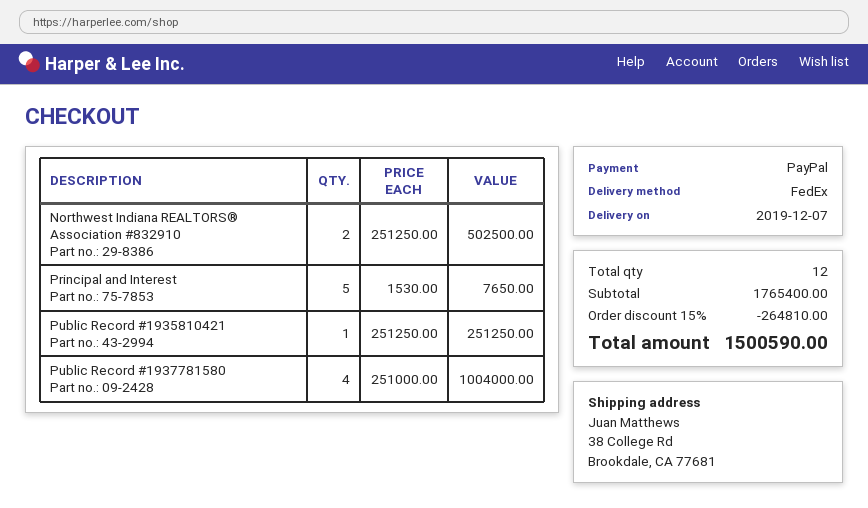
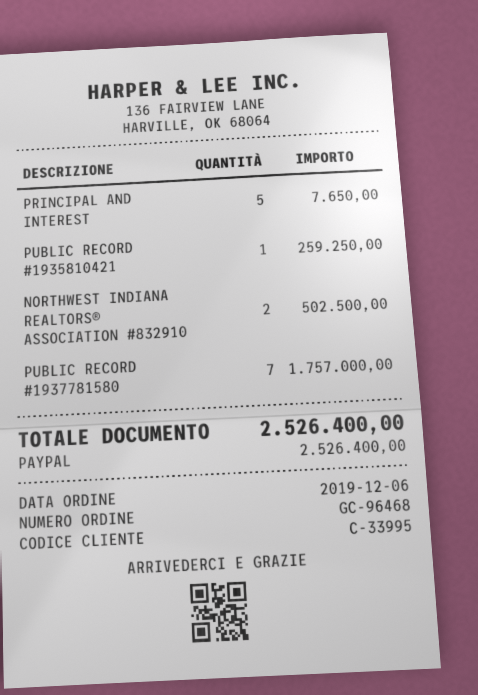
Public Record #1935810421: 1 for 251250.00 -> 1 for 259250.00
Public Record #1937781580: 4 for 1004000.00 -> 7 for 1757000.00
discount: 15% = 264810.00 -> none
total: 1500590.00 -> 2526400.00

